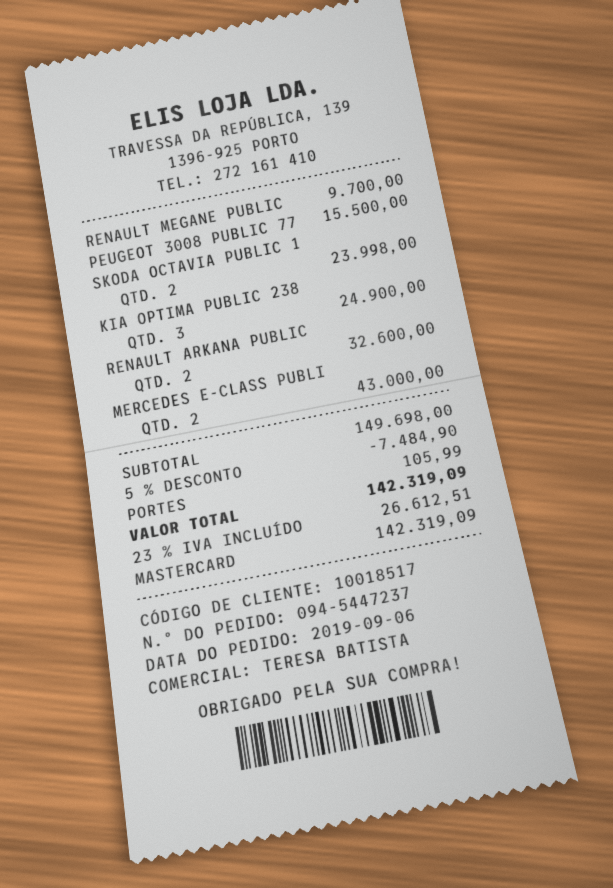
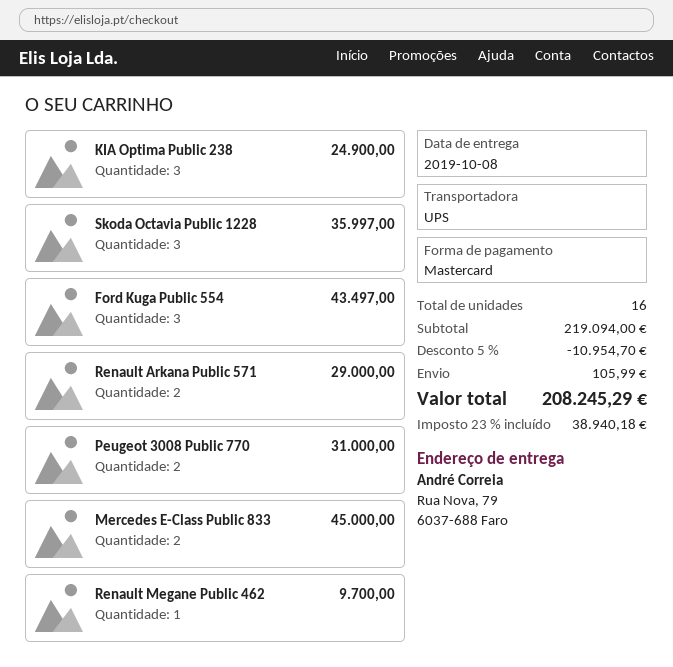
PEUGEOT 3008 PUBLIC 77: 1 for 15500.00 -> 2 for 31000.00
SKODA OCTAVIA PUBLIC 1: 2 for 23998.00 -> 3 for 35997.00
RENAULT ARKANA PUBLIC: 2 for 32600.00 -> 2 for 29000.00
MERCEDES E-CLASS PUBLI: 2 for 43000.00 -> 2 for 45000.00
Ford Kuga Public 554: none -> 3 for 43497.00
subtotal: 149698.00 -> 219094.00
discount: 5% = 7484.90 -> 5% = 10954.70
tax: 23% = 26612.51 -> 23% = 38940.18
total: 142319.09 -> 208245.29

